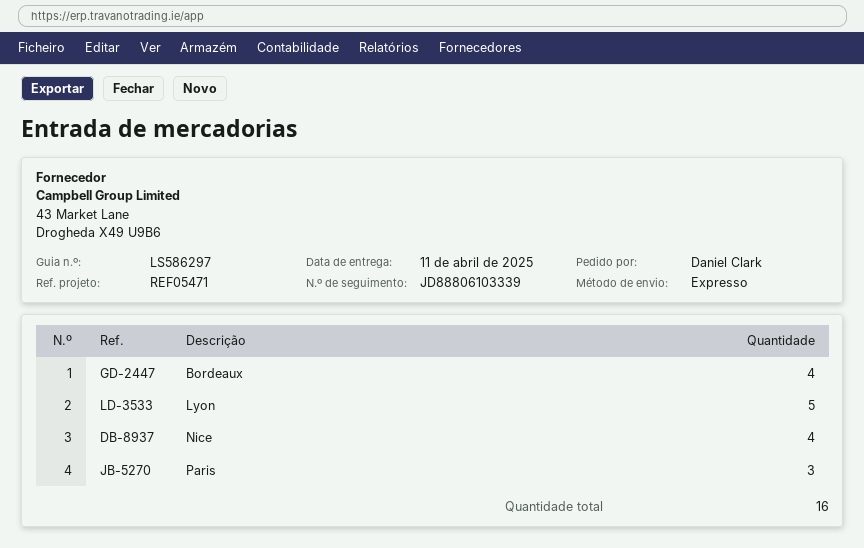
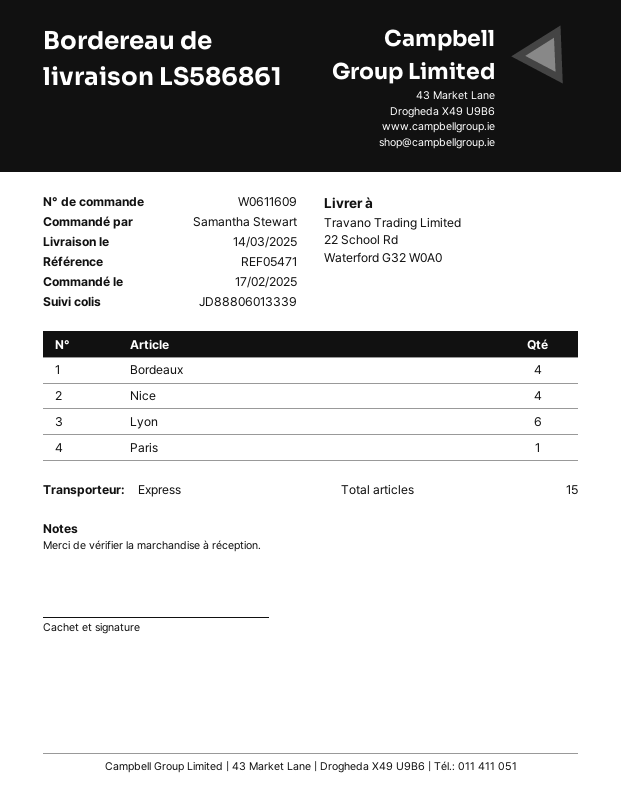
delivery note number: LS586297 -> LS586861
delivery date: 2025-04-11 -> 2025-03-14
ordered by: Daniel Clark -> Samantha Stewart
tracking number: JD88806103339 -> JD88806013339
Lyon: 5 -> 6
Paris: 3 -> 1
total quantity: 16 -> 15

